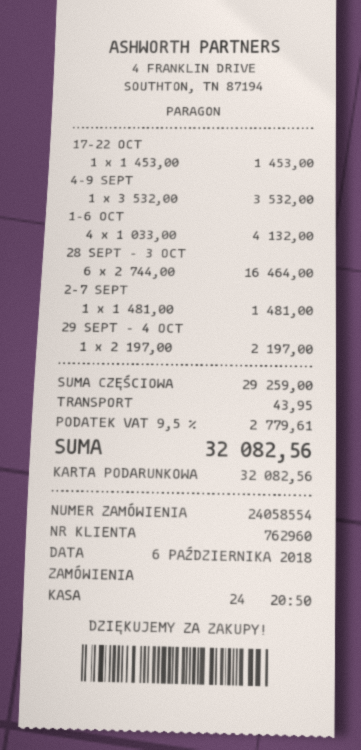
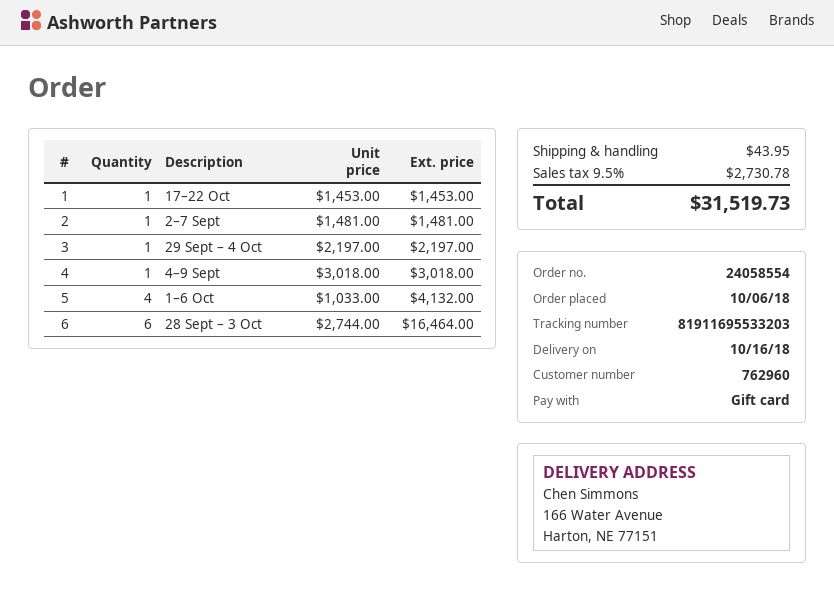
4–9 SEPT: 1 x 3532.00 = 3532.00 -> 1 x 3018.00 = 3018.00
tax: 9.5% = 2779.61 -> 9.5% = 2730.78
total: 32082.56 -> 31519.73

